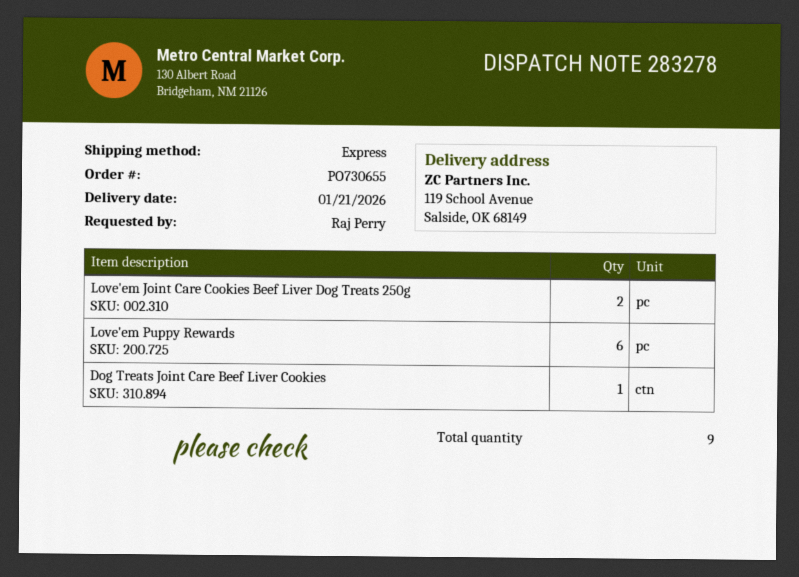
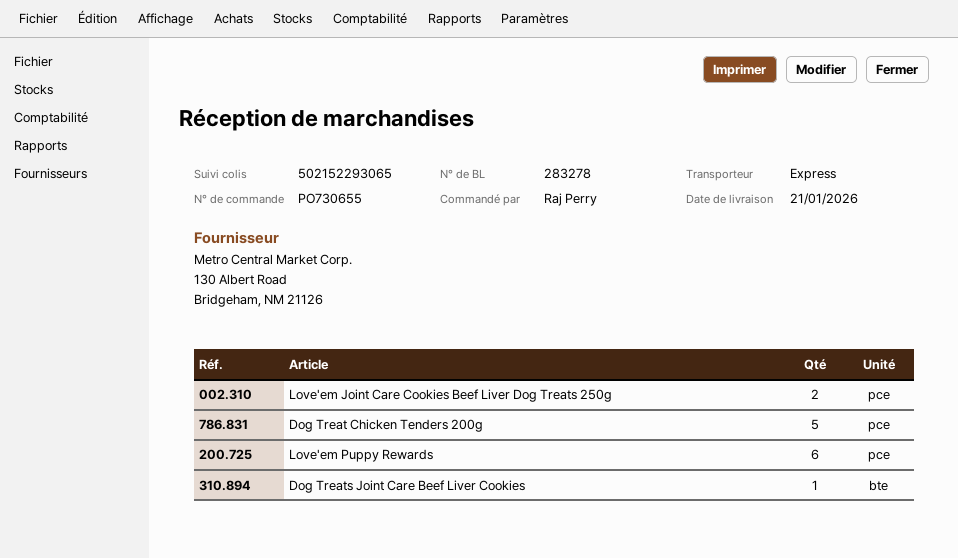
Dog Treat Chicken Tenders 200g: none -> 5

